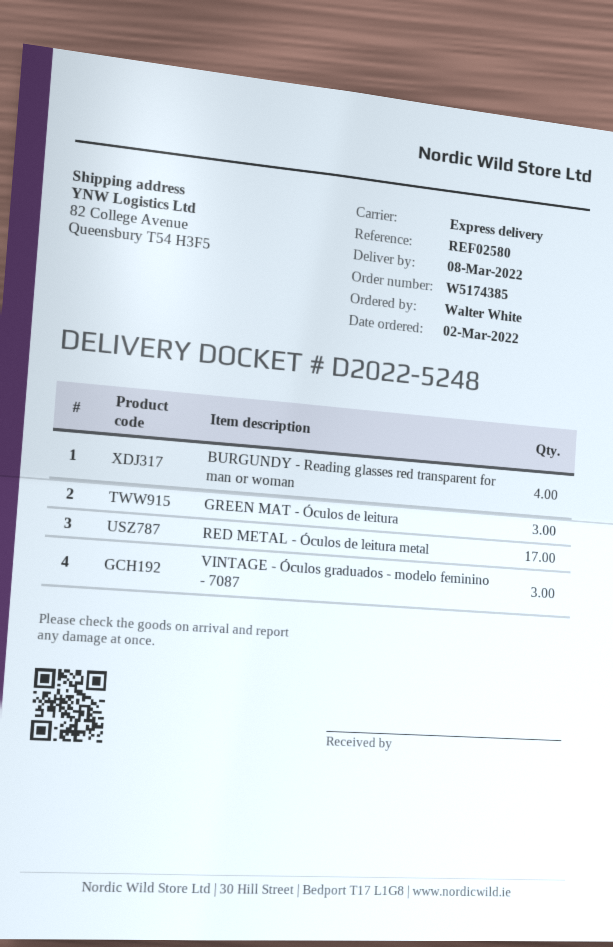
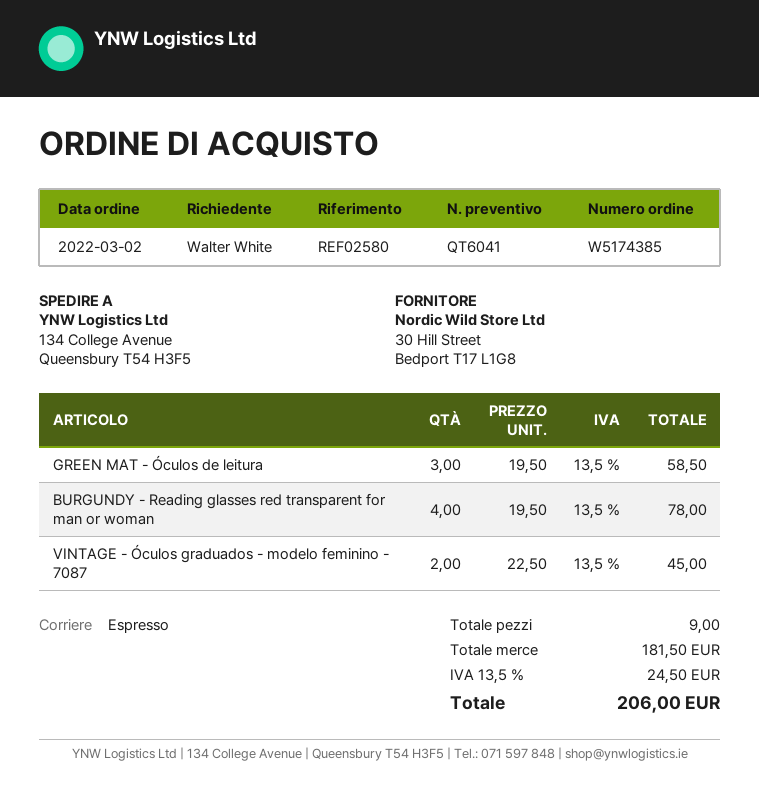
ship to: 82 College Avenue, Queensbury T54 H3F5 -> 134 College Avenue, Queensbury T54 H3F5
RED METAL - Óculos de leitura metal: 17 -> none
VINTAGE - Óculos graduados - modelo feminino - 7087: 3 -> 2

